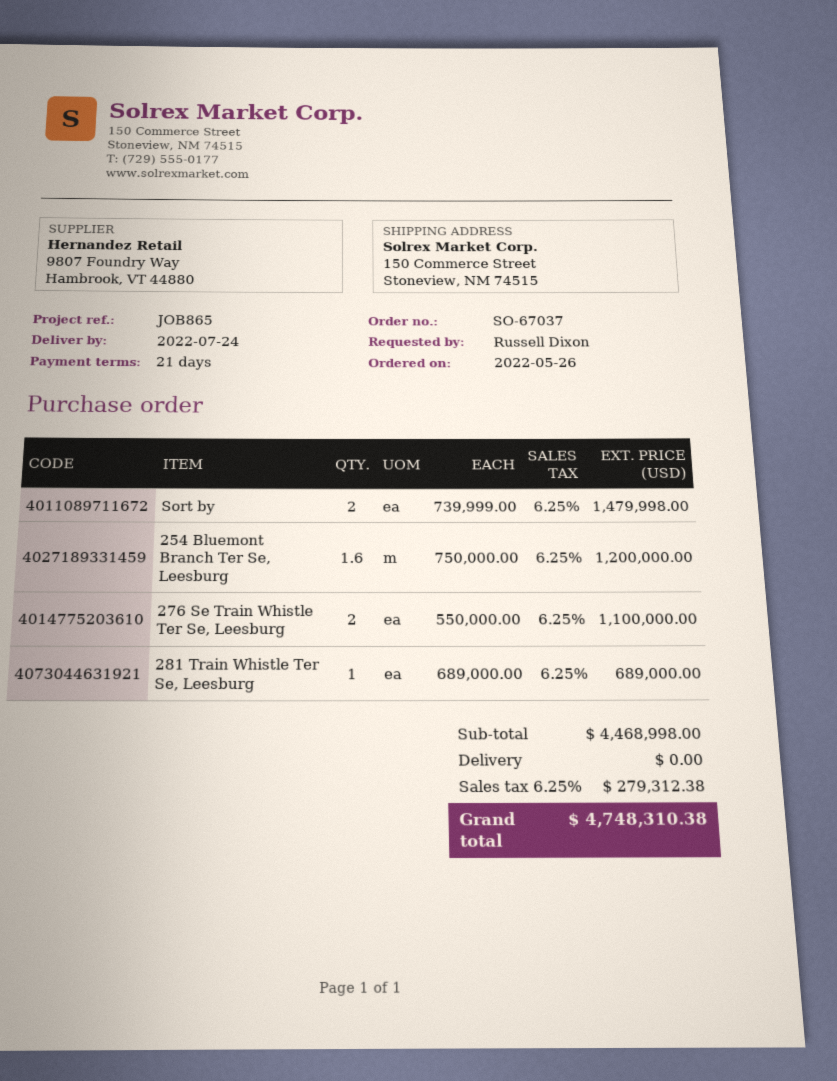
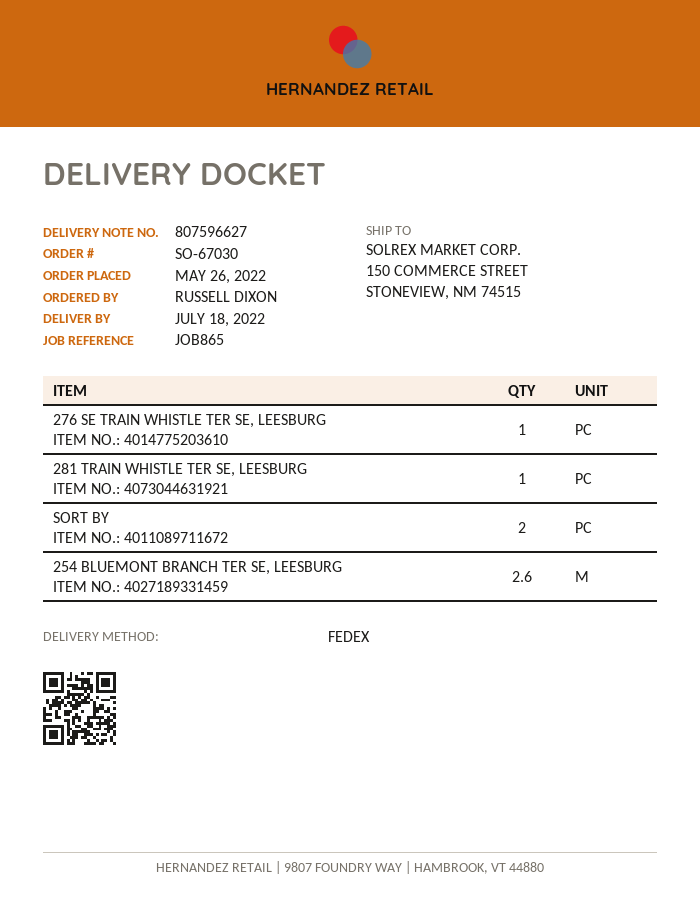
order number: SO-67037 -> SO-67030
delivery date: 2022-07-24 -> 2022-07-18
254 Bluemont Branch Ter Se, Leesburg: 1.6 -> 2.6
276 Se Train Whistle Ter Se, Leesburg: 2 -> 1

